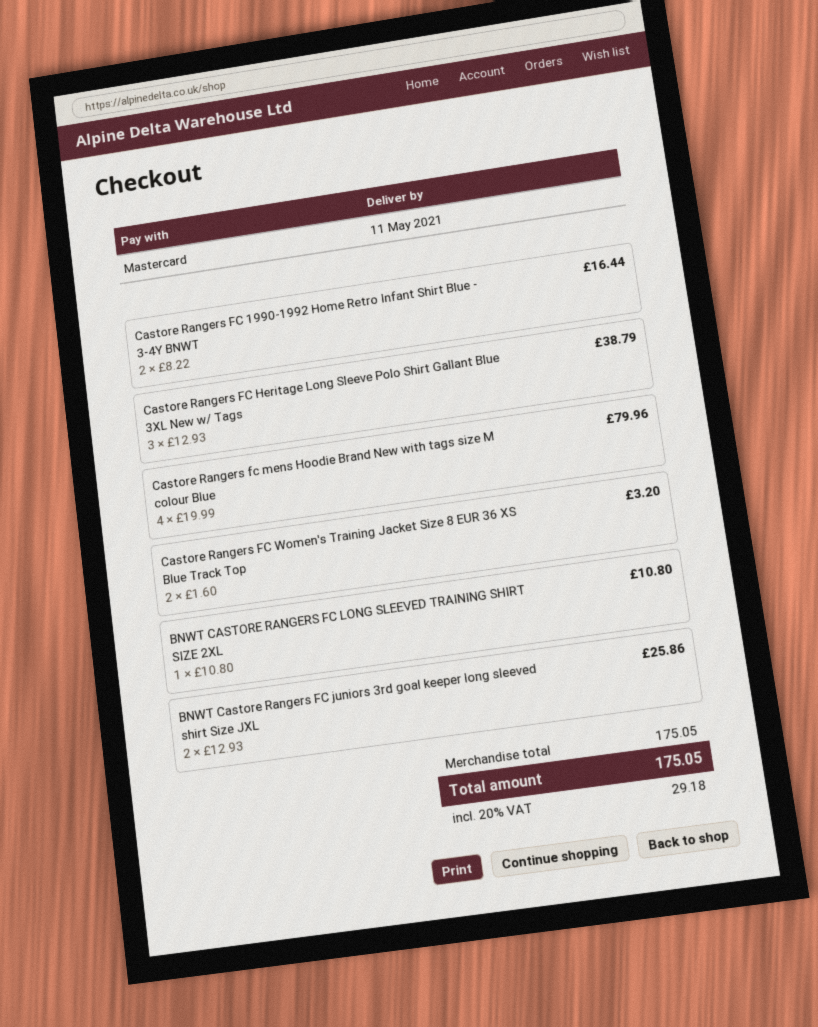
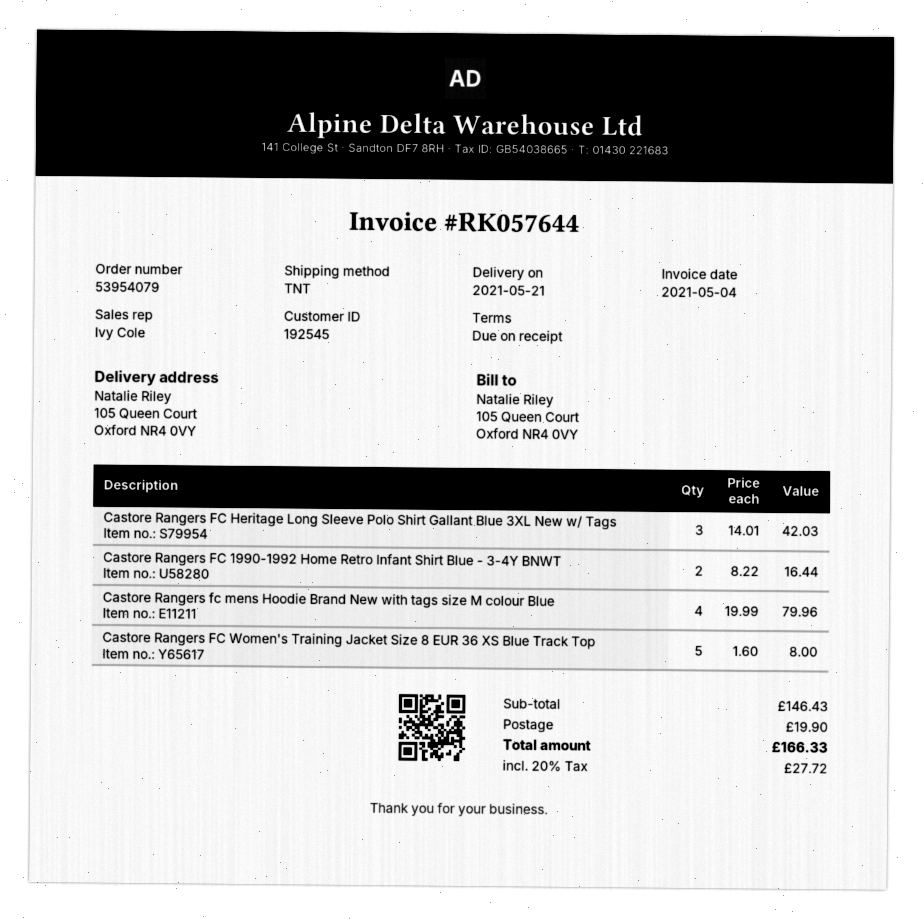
delivery date: 2021-05-11 -> 2021-05-21
Castore Rangers FC Heritage Long Sleeve Polo Shirt Gallant Blue 3XL New w/ Tags: 3 x 12.93 = 38.79 -> 3 x 14.01 = 42.03
Castore Rangers FC Women's Training Jacket Size 8 EUR 36 XS Blue Track Top: 2 x 1.60 = 3.20 -> 5 x 1.60 = 8.00
BNWT CASTORE RANGERS FC LONG SLEEVED TRAINING SHIRT SIZE 2XL: 1 x 10.80 = 10.80 -> none
BNWT Castore Rangers FC juniors 3rd goal keeper long sleeved shirt Size JXL: 2 x 12.93 = 25.86 -> none
subtotal: 175.05 -> 146.43
shipping: none -> 19.90
tax: 20% = 29.18 -> 20% = 27.72
total: 175.05 -> 166.33

